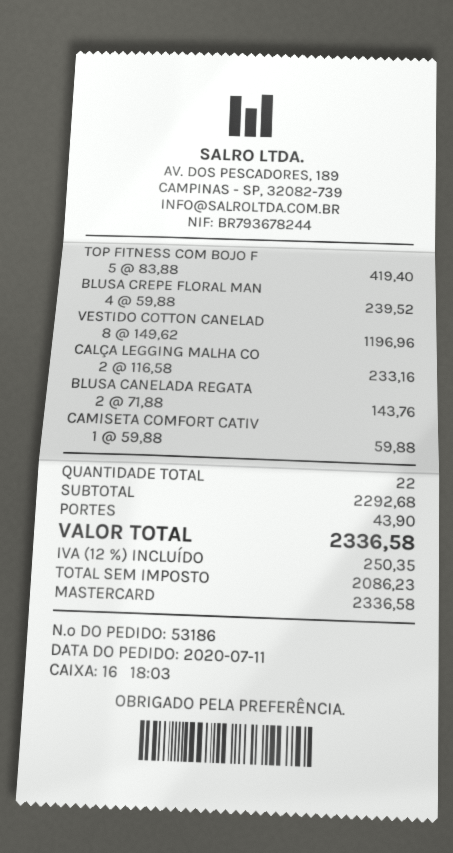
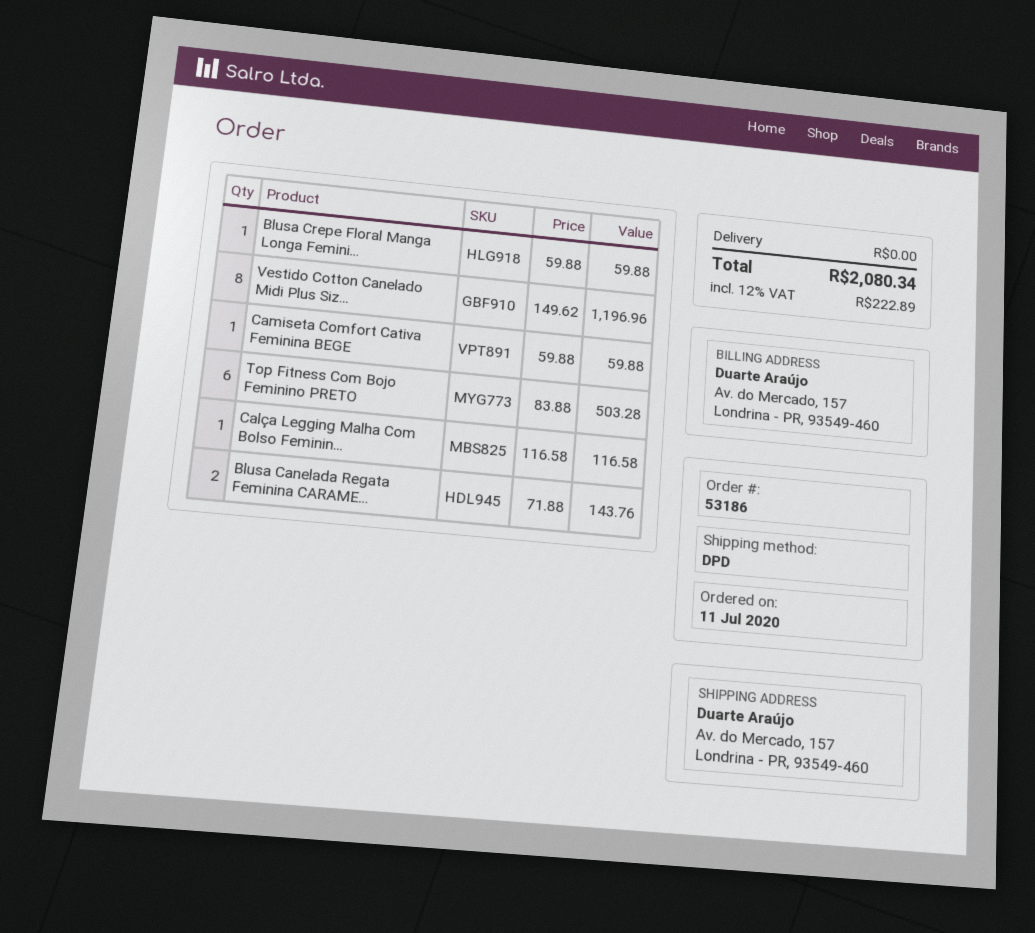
TOP FITNESS COM BOJO F: 5 x 83.88 = 419.40 -> 6 x 83.88 = 503.28
BLUSA CREPE FLORAL MAN: 4 x 59.88 = 239.52 -> 1 x 59.88 = 59.88
CALÇA LEGGING MALHA CO: 2 x 116.58 = 233.16 -> 1 x 116.58 = 116.58
shipping: 43.90 -> 0.00
tax: 12% = 250.35 -> 12% = 222.89
total: 2336.58 -> 2080.34

